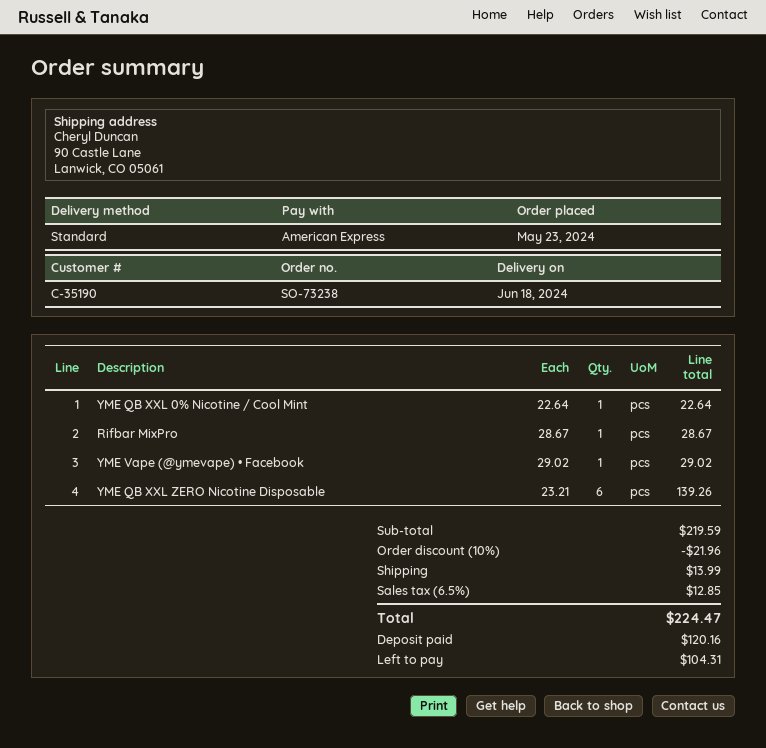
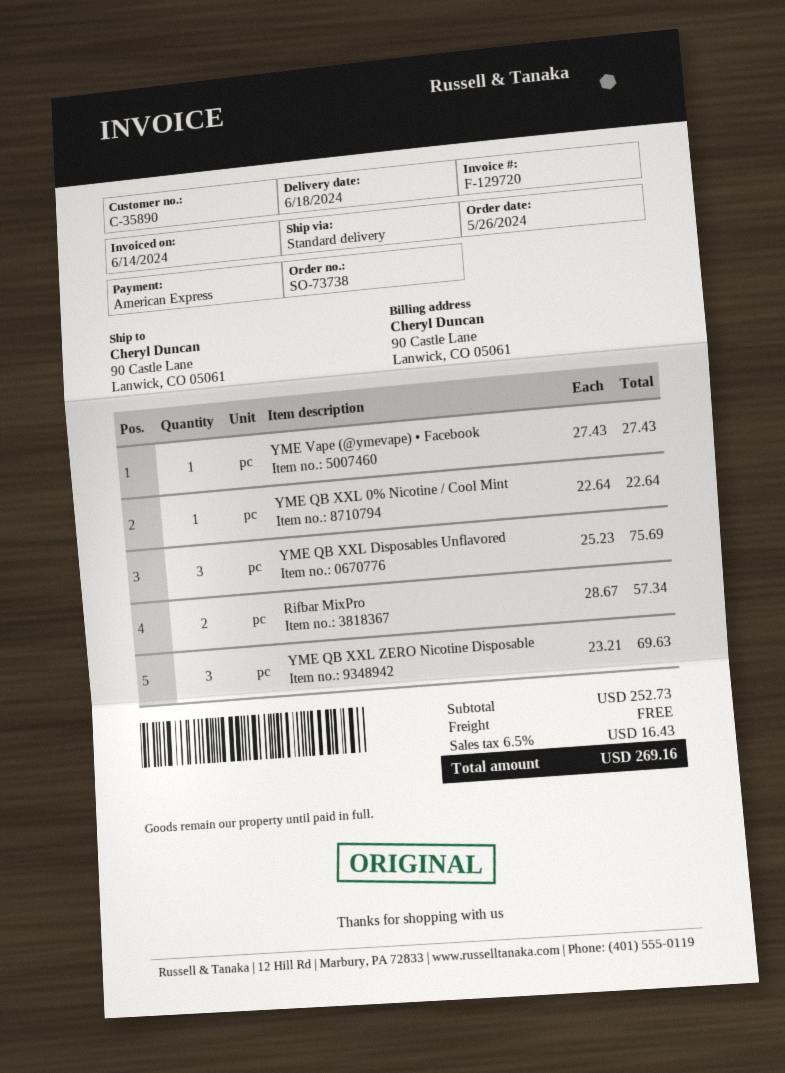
order number: SO-73238 -> SO-73738
order date: 2024-05-23 -> 2024-05-26
customer number: C-35190 -> C-35890
Rifbar MixPro: 1 x 28.67 = 28.67 -> 2 x 28.67 = 57.34
YME Vape (@ymevape) • Facebook: 1 x 29.02 = 29.02 -> 1 x 27.43 = 27.43
YME QB XXL ZERO Nicotine Disposable: 6 x 23.21 = 139.26 -> 3 x 23.21 = 69.63
YME QB XXL Disposables Unflavored: none -> 3 x 25.23 = 75.69
subtotal: 219.59 -> 252.73
discount: 10% = 21.96 -> none
shipping: 13.99 -> 0.00
tax: 6.5% = 12.85 -> 6.5% = 16.43
total: 224.47 -> 269.16

